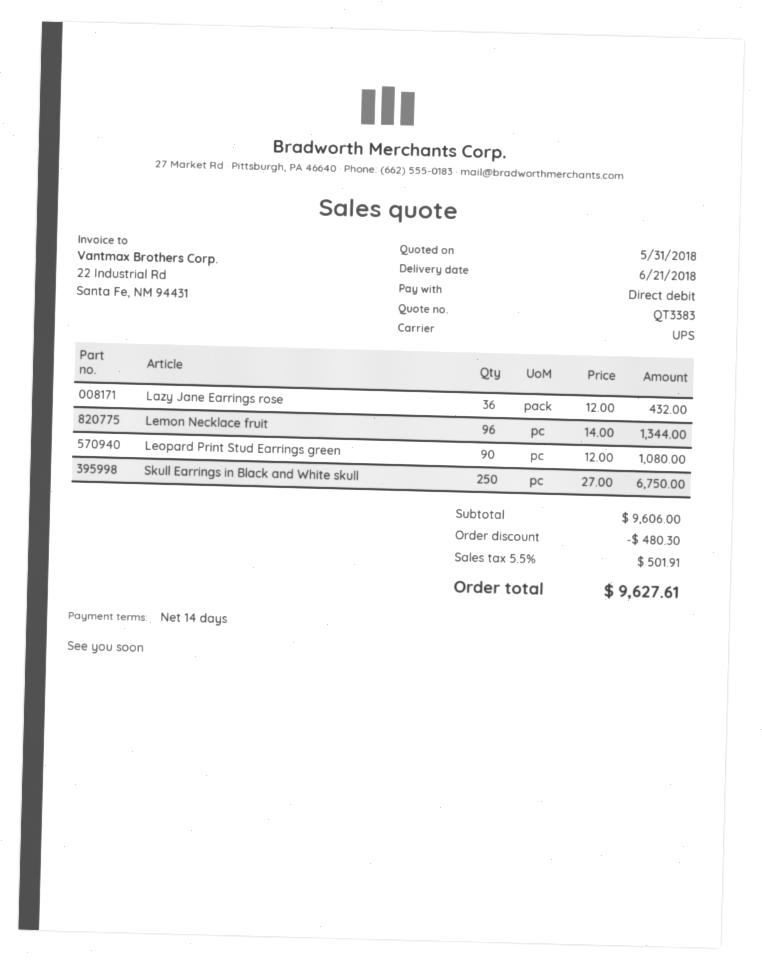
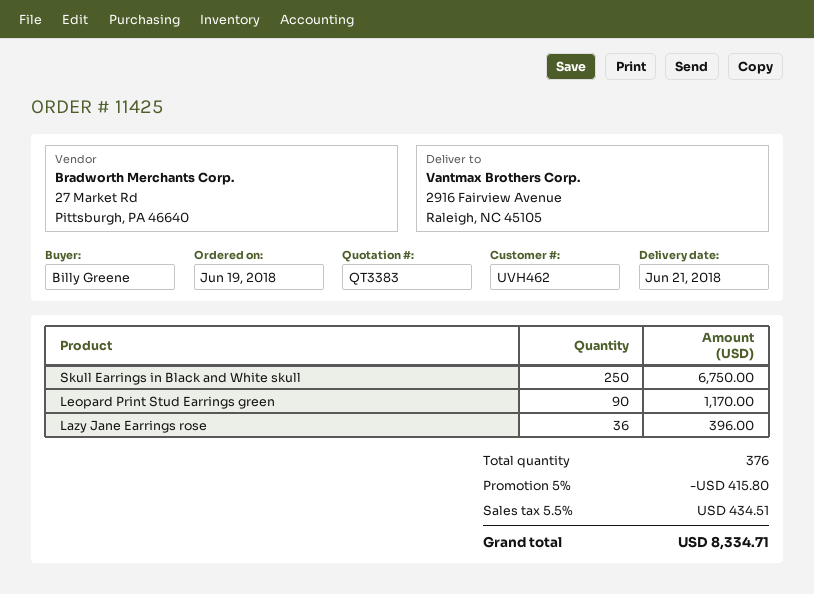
Lazy Jane Earrings rose: 36 for 432.00 -> 36 for 396.00
Lemon Necklace fruit: 96 for 1344.00 -> none
Leopard Print Stud Earrings green: 90 for 1080.00 -> 90 for 1170.00
discount: 480.30 -> 415.80
tax: 5.5% = 501.91 -> 5.5% = 434.51
total: 9627.61 -> 8334.71

